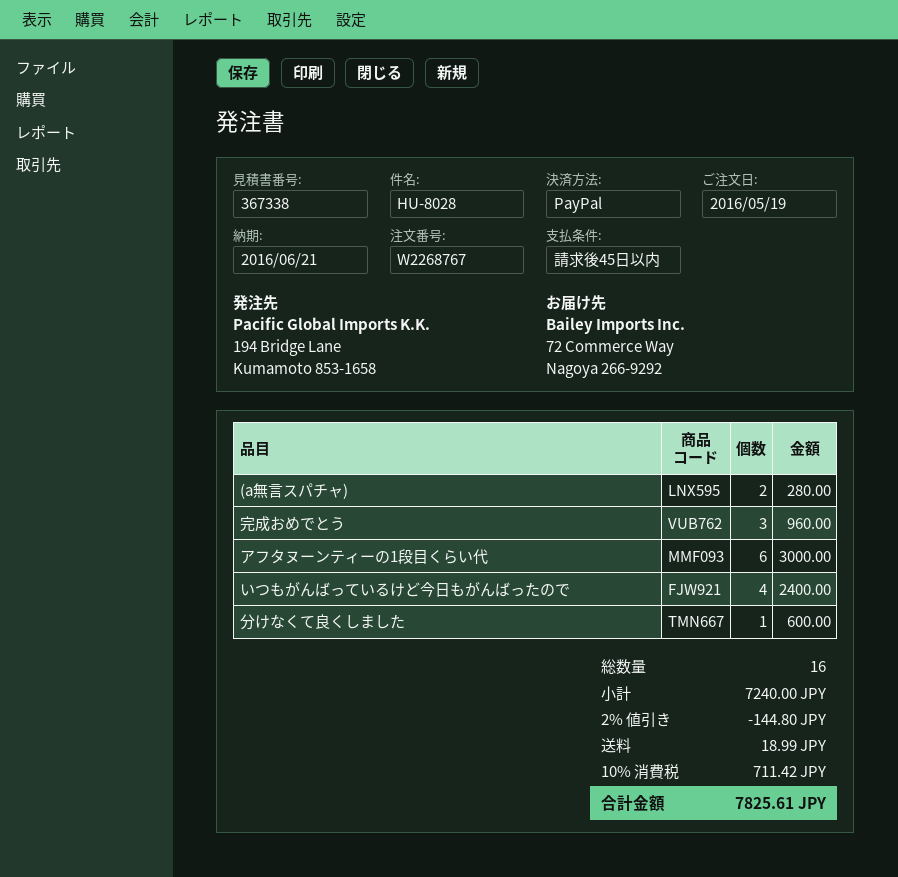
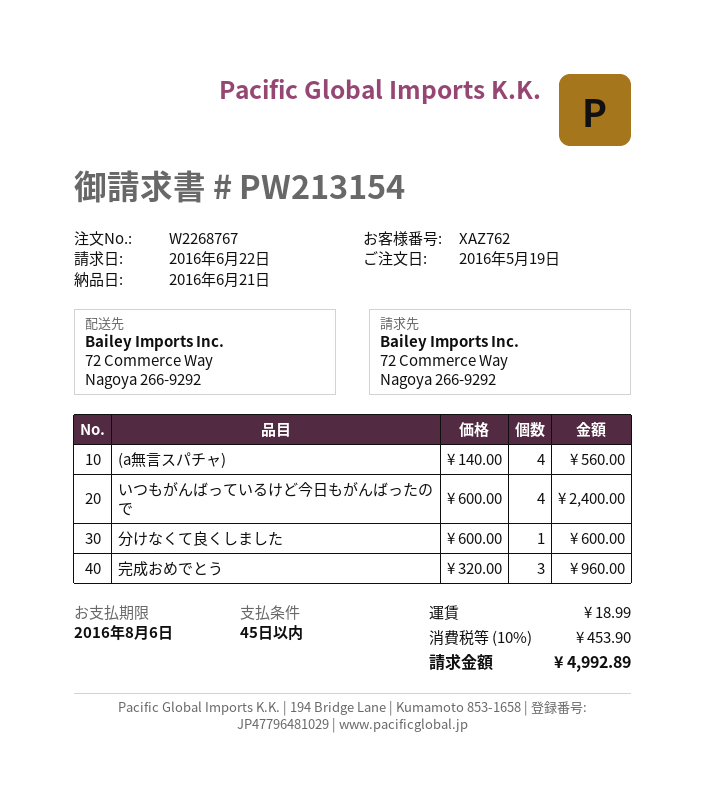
(a無言スパチャ): 2 for 280.00 -> 4 for 560.00
アフタヌーンティーの1段目くらい代: 6 for 3000.00 -> none
discount: 2% = 144.80 -> none
tax: 10% = 711.42 -> 10% = 453.90
total: 7825.61 -> 4992.89

